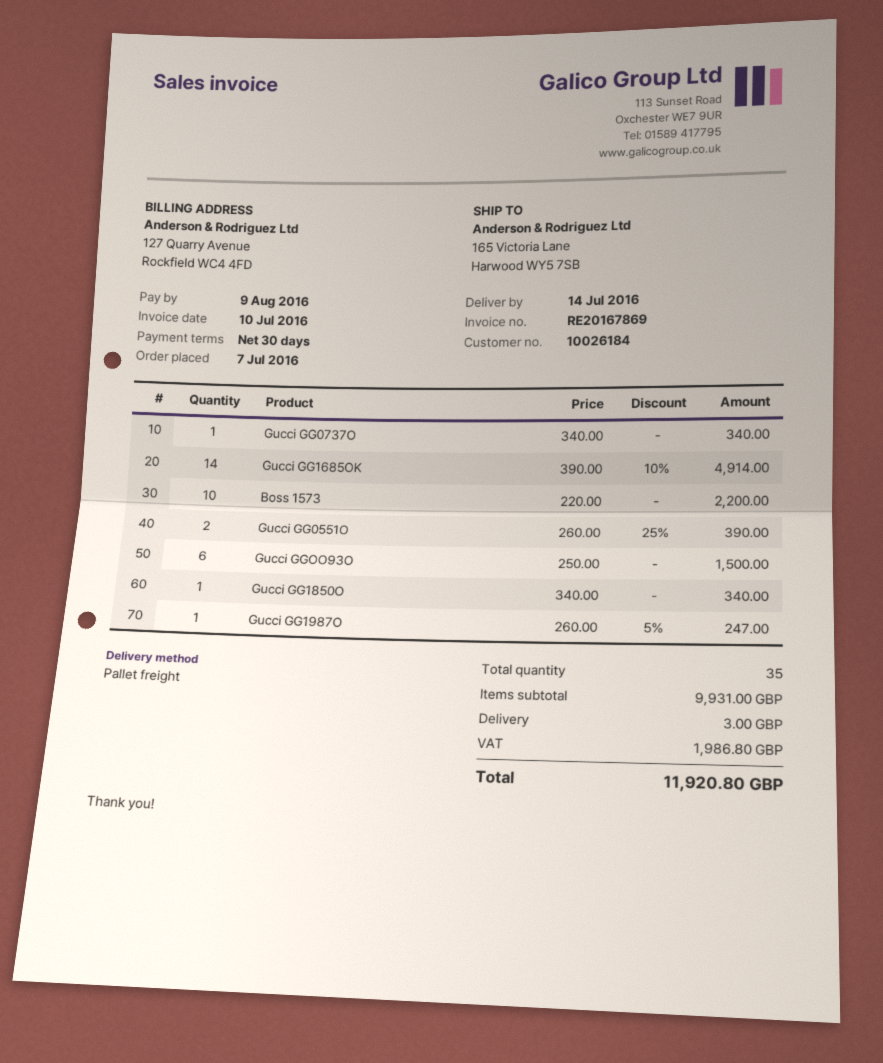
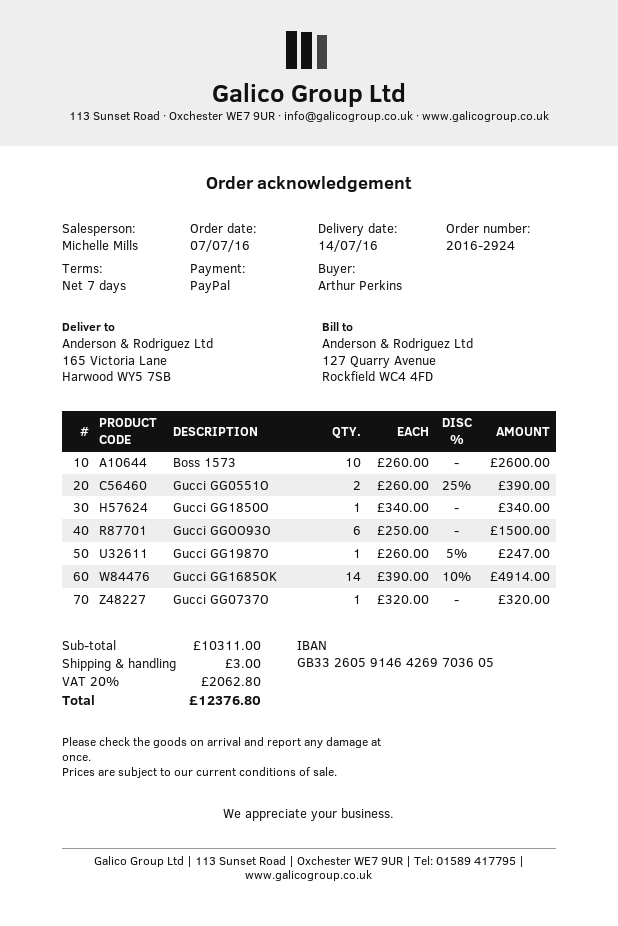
payment terms: 30 days -> 7 days
Gucci GG0737O: 1 x 340.00 = 340.00 -> 1 x 320.00 = 320.00
Boss 1573: 10 x 220.00 = 2200.00 -> 10 x 260.00 = 2600.00
subtotal: 9931.00 -> 10311.00
tax: 1986.80 -> 2062.80
total: 11920.80 -> 12376.80

